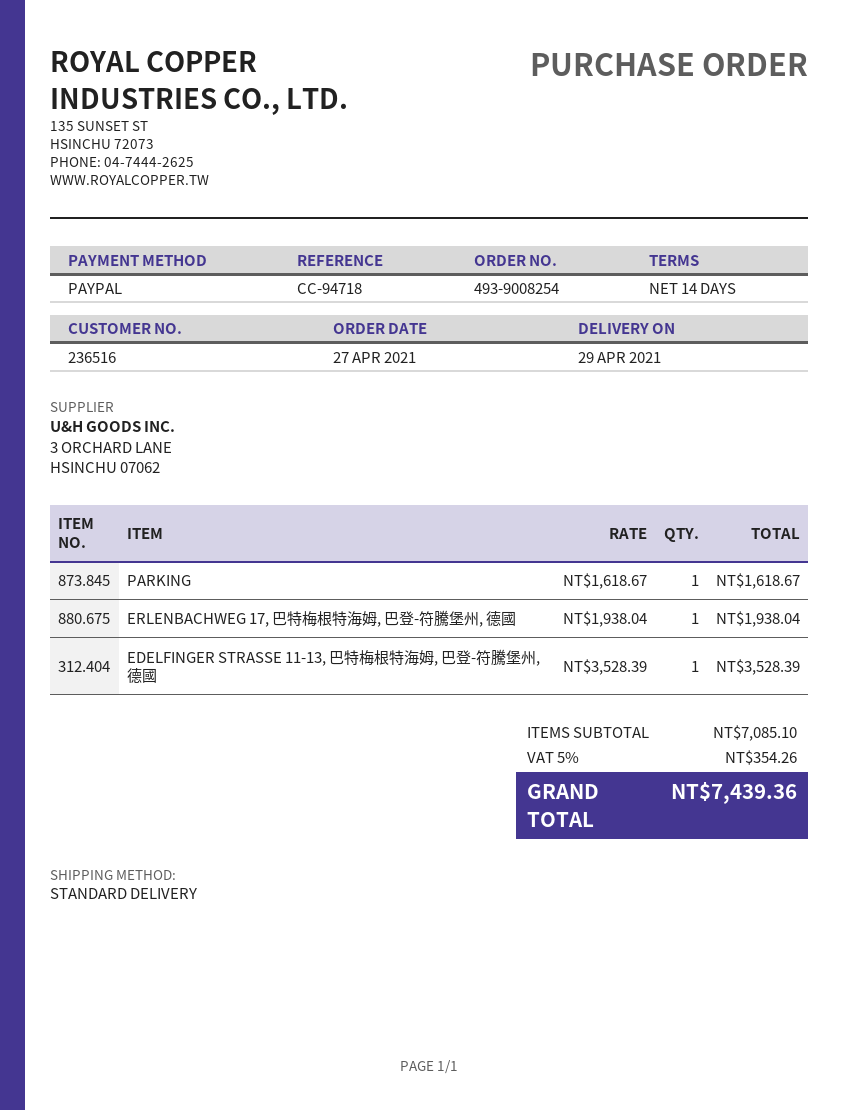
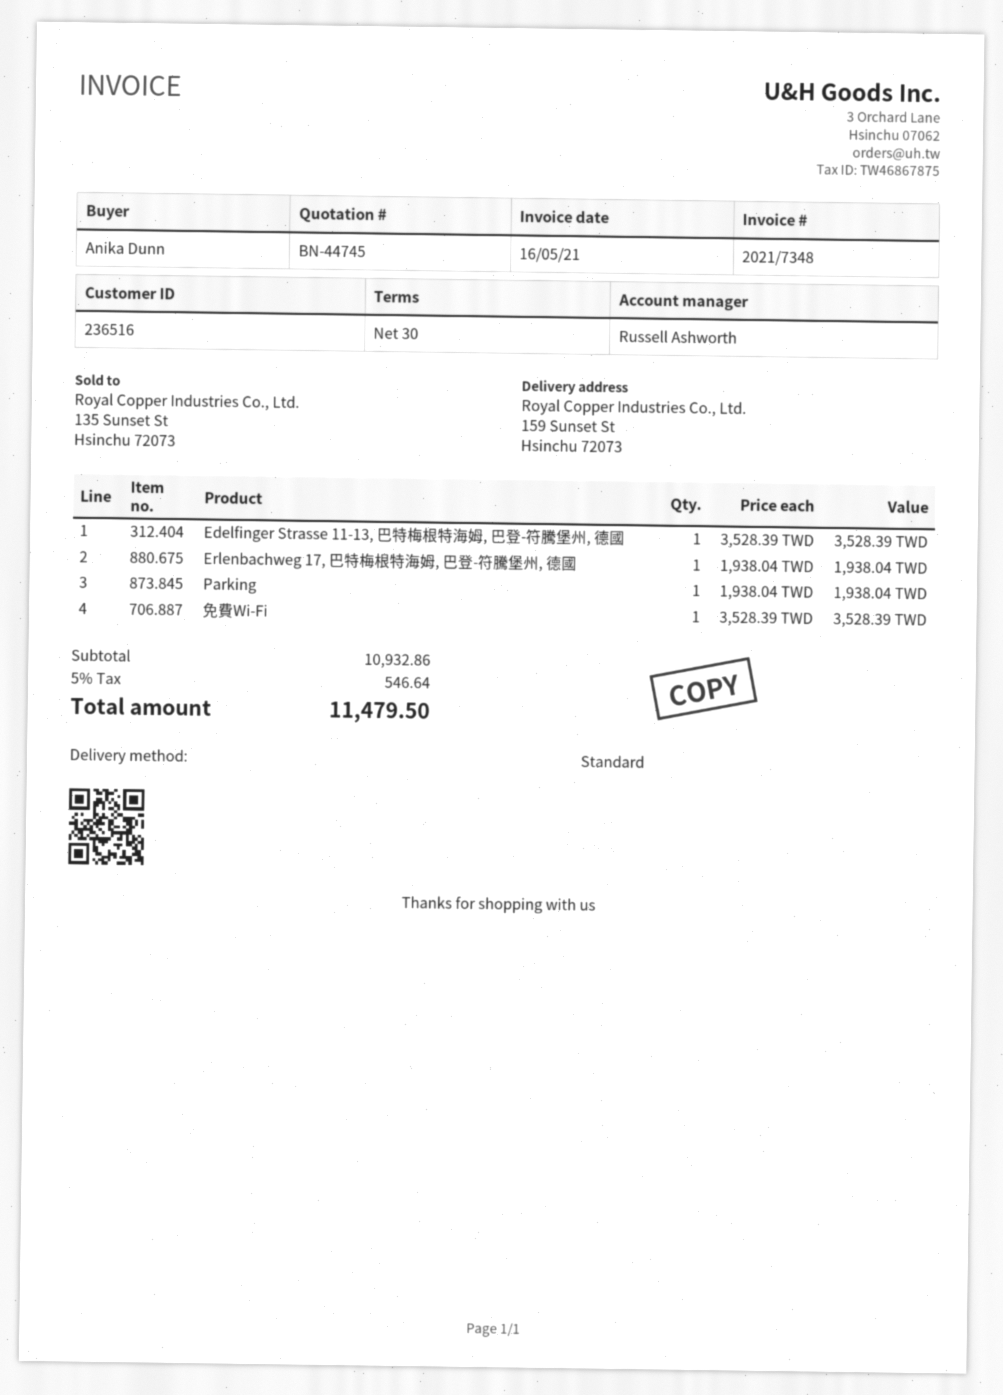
payment terms: 14 days -> 30 days
PARKING: 1 x 1618.67 = 1618.67 -> 1 x 1938.04 = 1938.04
免費Wi-Fi: none -> 1 x 3528.39 = 3528.39
subtotal: 7085.10 -> 10932.86
tax: 5% = 354.26 -> 5% = 546.64
total: 7439.36 -> 11479.50

